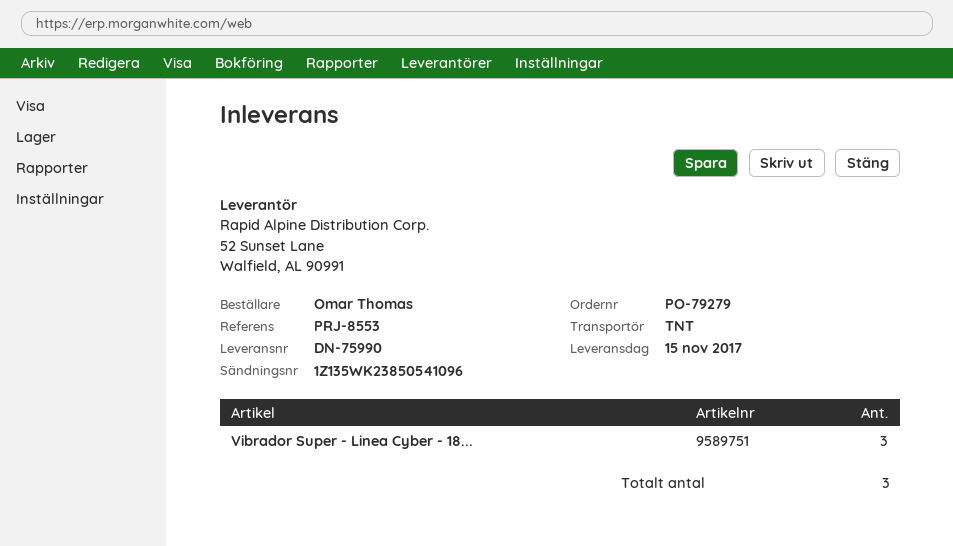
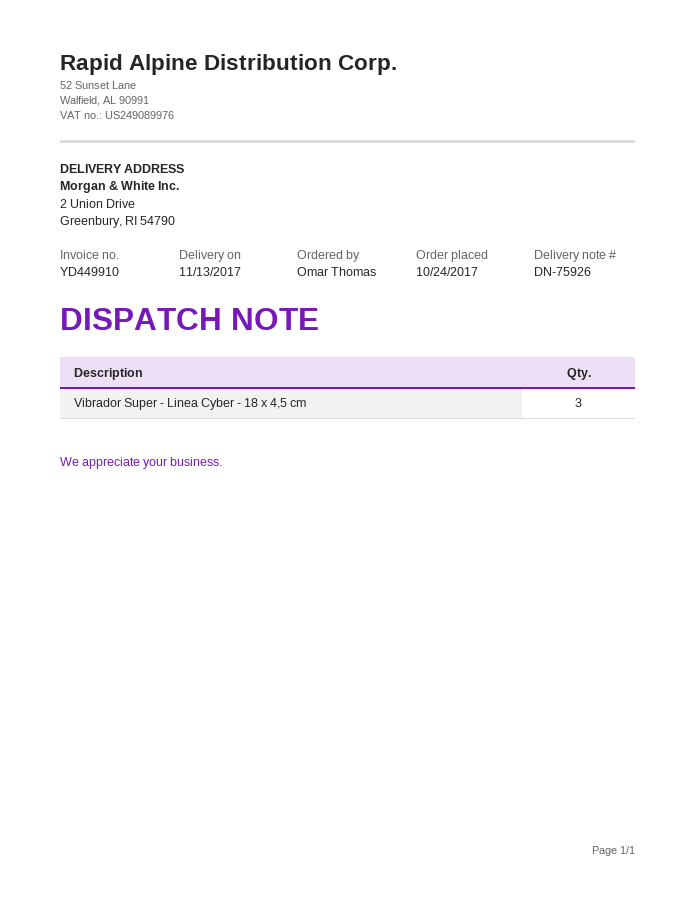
delivery note number: DN-75990 -> DN-75926
delivery date: 2017-11-15 -> 2017-11-13

